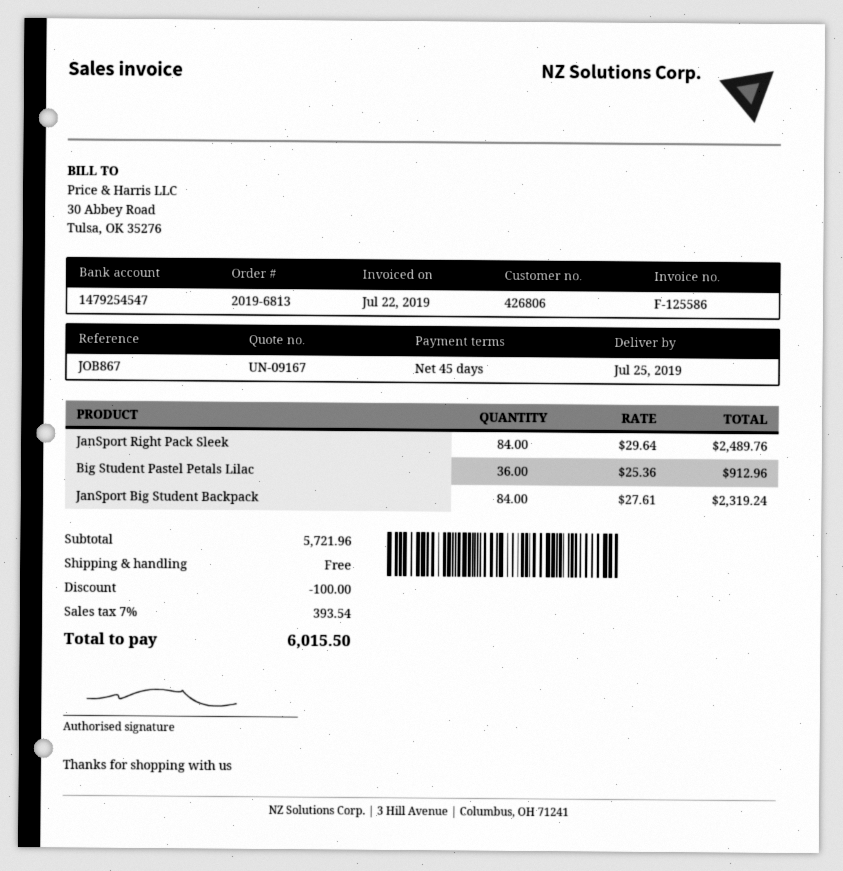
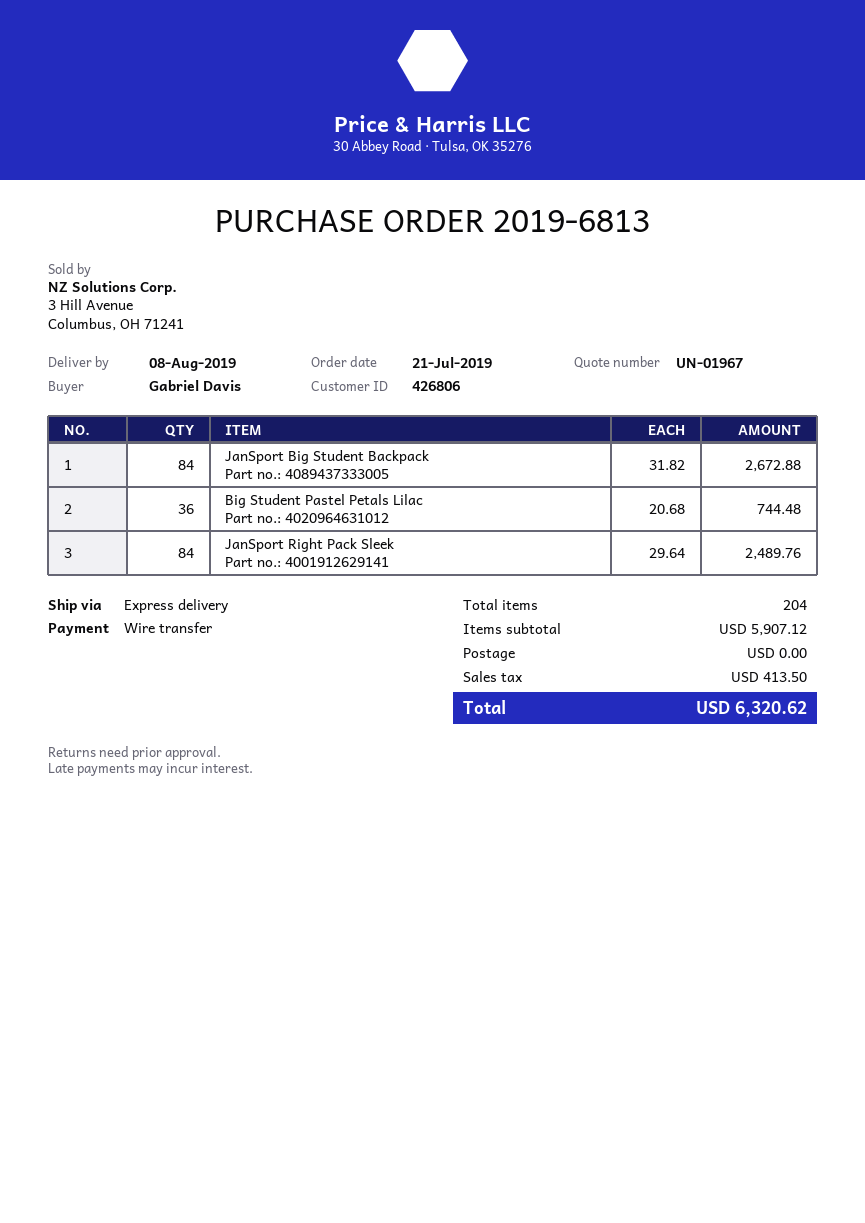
quote number: UN-09167 -> UN-01967
delivery date: 2019-07-25 -> 2019-08-08
Big Student Pastel Petals Lilac: 36 x 25.36 = 912.96 -> 36 x 20.68 = 744.48
JanSport Big Student Backpack: 84 x 27.61 = 2319.24 -> 84 x 31.82 = 2672.88
subtotal: 5721.96 -> 5907.12
discount: 100.00 -> none
tax: 393.54 -> 413.50
total: 6015.50 -> 6320.62

